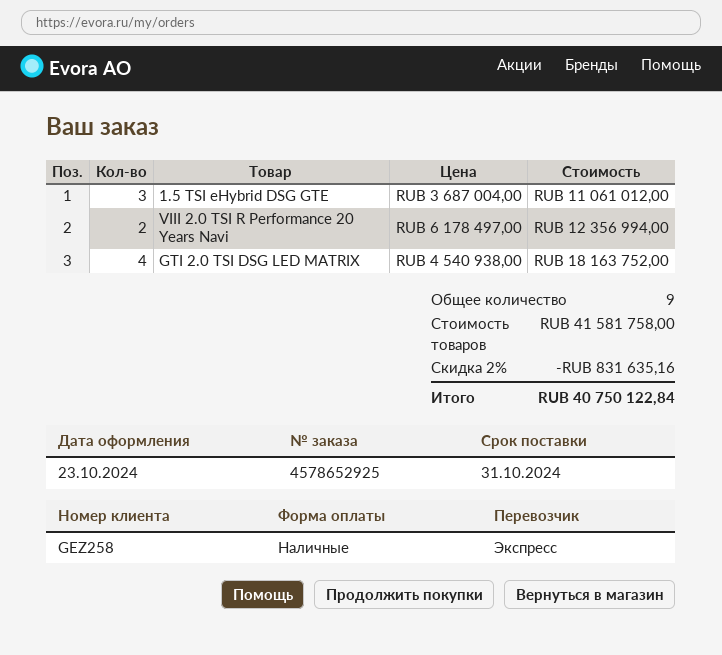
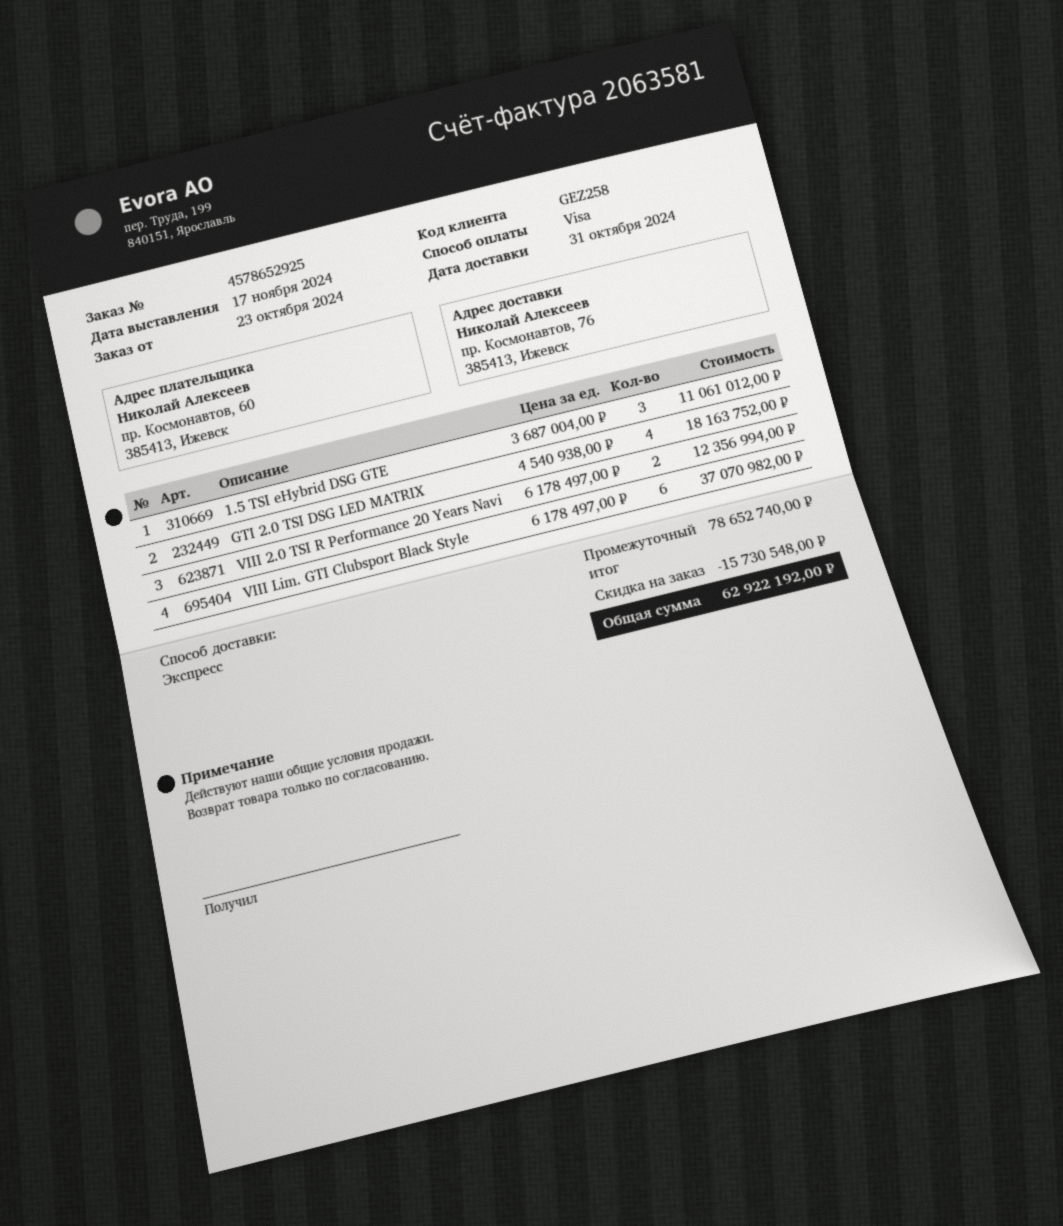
payment method: cash -> Visa
VIII Lim. GTI Clubsport Black Style: none -> 6 x 6178497.00 = 37070982.00
subtotal: 41581758.00 -> 78652740.00
discount: 831635.16 -> 15730548.00
total: 40750122.84 -> 62922192.00

